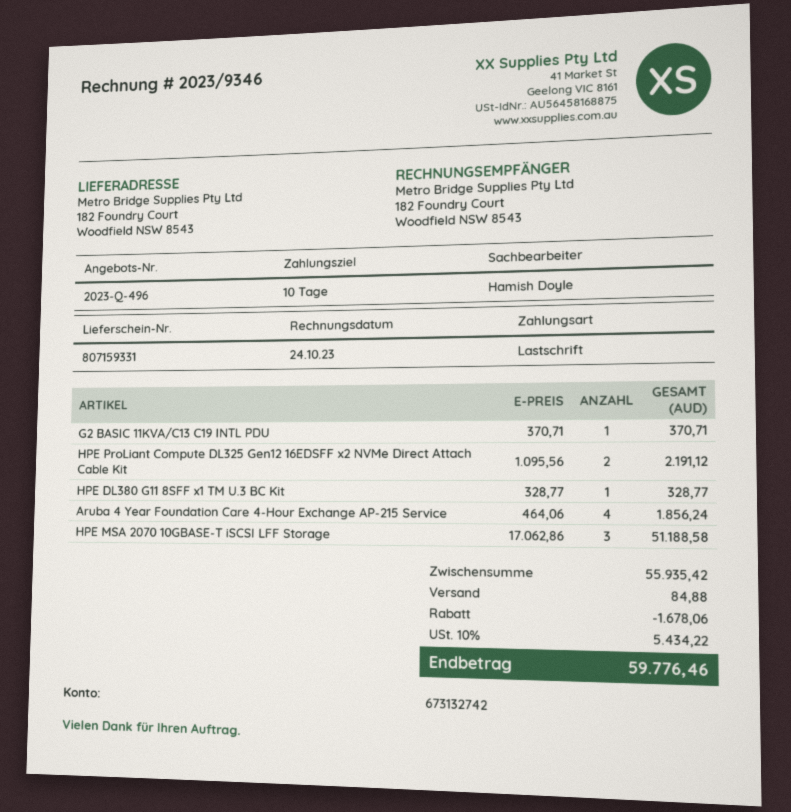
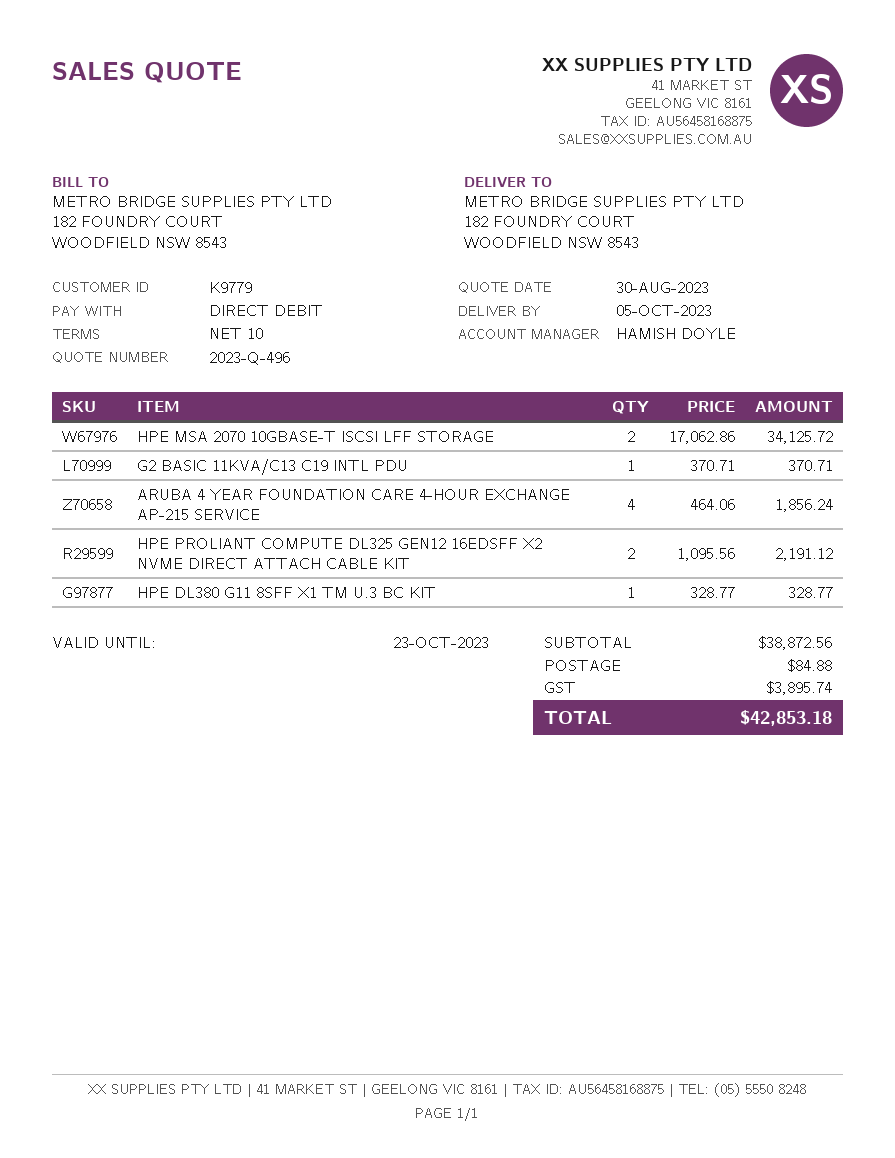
HPE MSA 2070 10GBASE-T iSCSI LFF Storage: 3 x 17062.86 = 51188.58 -> 2 x 17062.86 = 34125.72
subtotal: 55935.42 -> 38872.56
discount: 1678.06 -> none
tax: 5434.22 -> 3895.74
total: 59776.46 -> 42853.18

